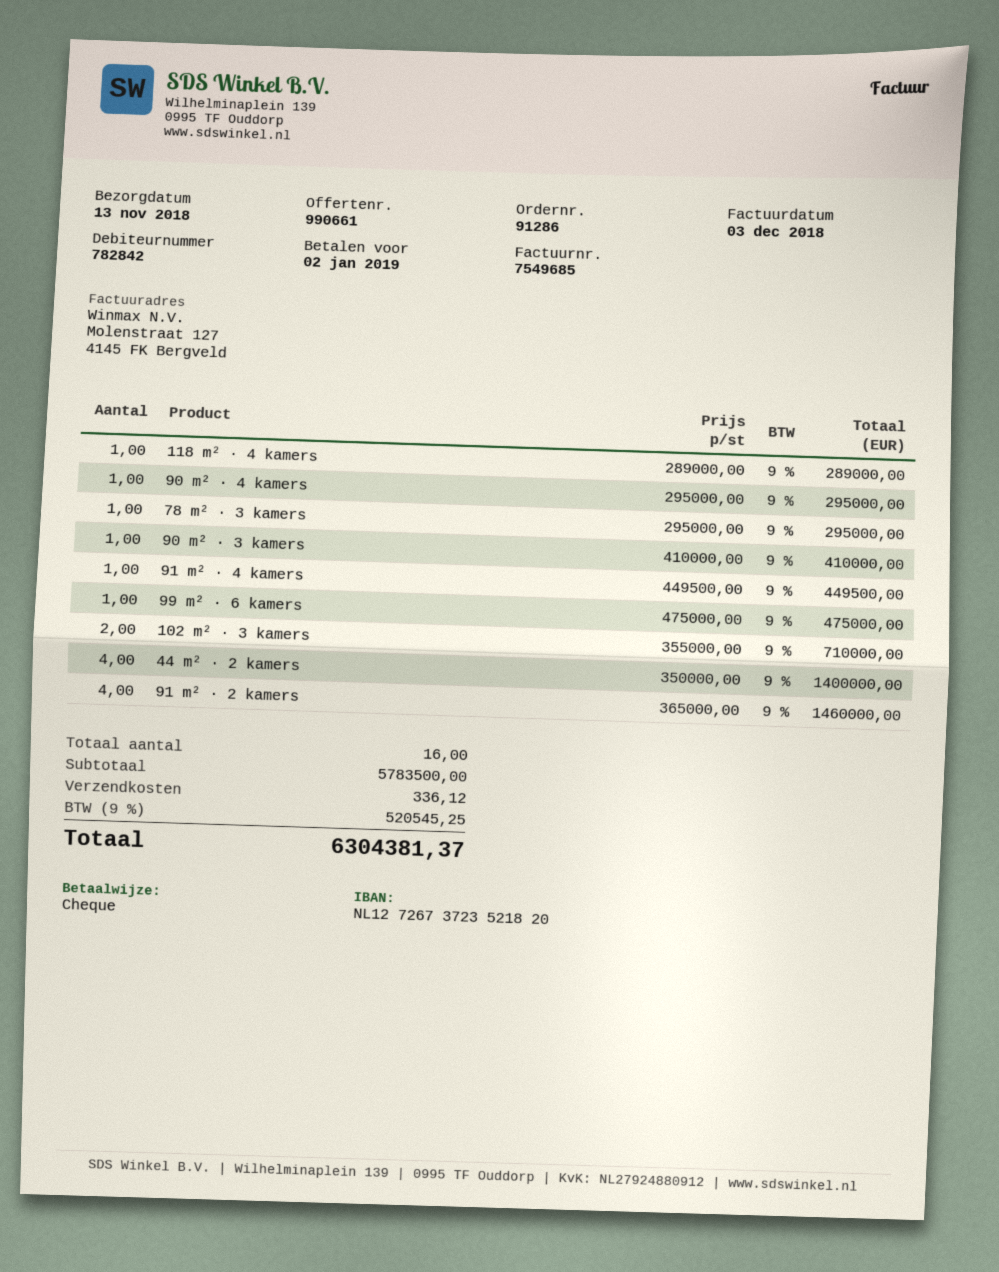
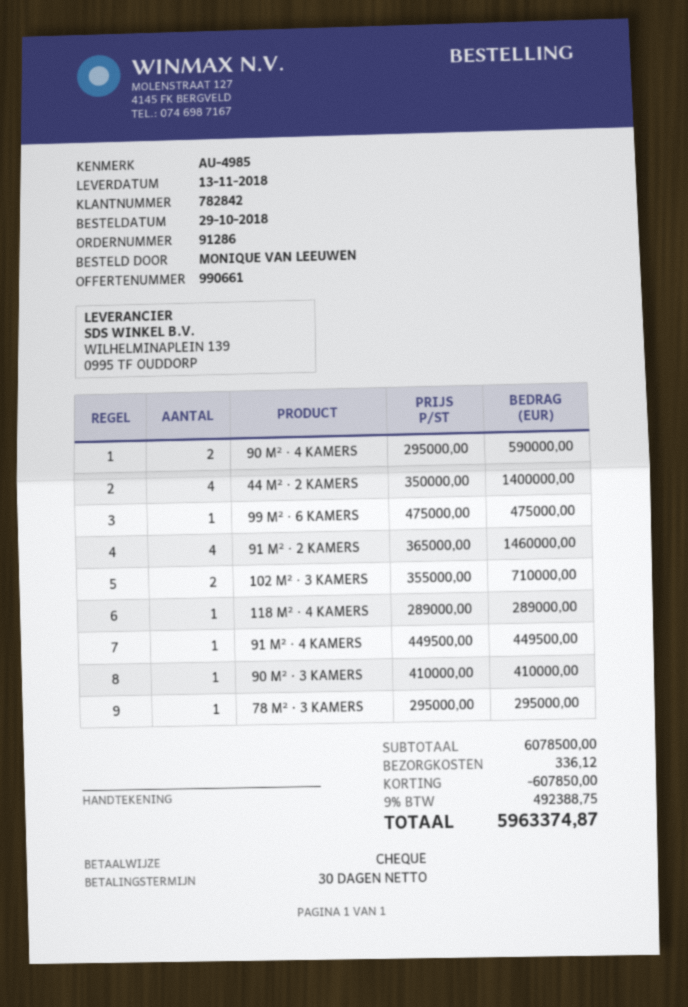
90 m² · 4 kamers: 1 x 295000.00 = 295000.00 -> 2 x 295000.00 = 590000.00
subtotal: 5783500.00 -> 6078500.00
discount: none -> 607850.00
tax: 9% = 520545.25 -> 9% = 492388.75
total: 6304381.37 -> 5963374.87

